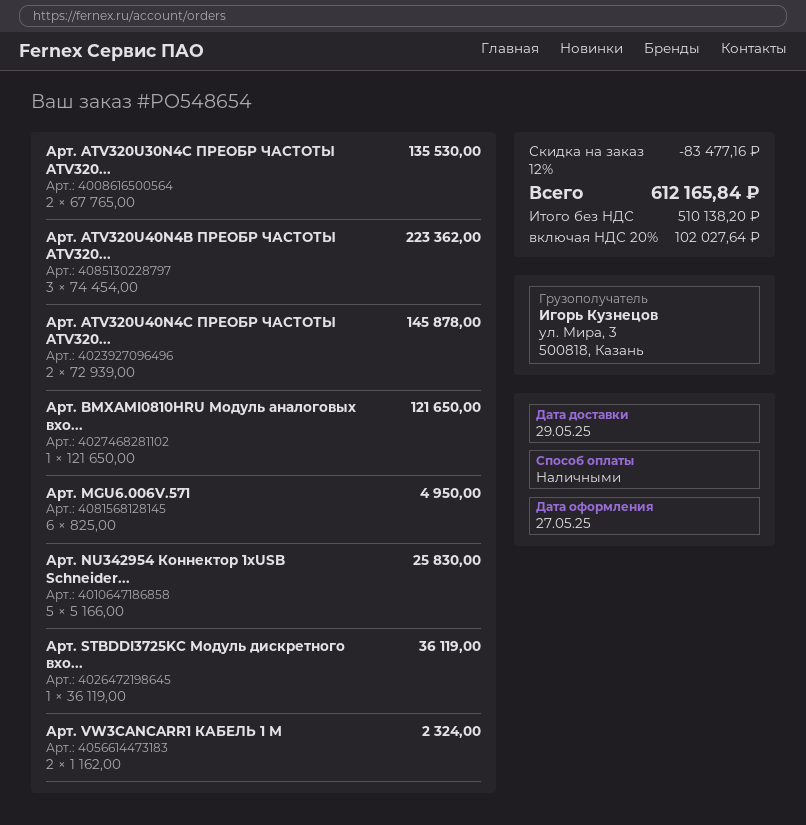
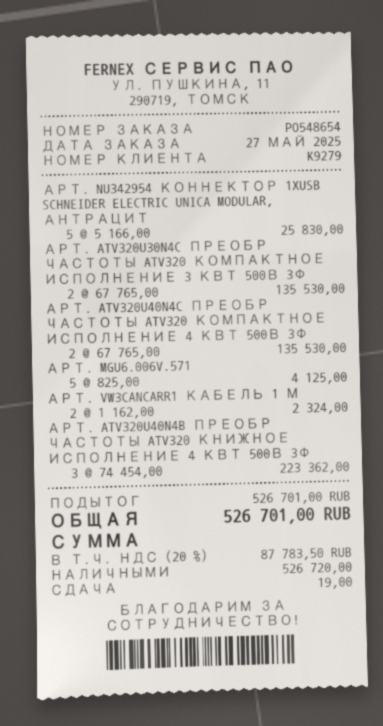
Арт. ATV320U40N4C ПРЕОБР ЧАСТОТЫ ATV320...: 2 x 72939.00 = 145878.00 -> 2 x 67765.00 = 135530.00
Арт. BMXAMI0810HRU Модуль аналоговых вхо...: 1 x 121650.00 = 121650.00 -> none
Арт. MGU6.006V.571: 6 x 825.00 = 4950.00 -> 5 x 825.00 = 4125.00
Арт. STBDDI3725KC Модуль дискретного вхо...: 1 x 36119.00 = 36119.00 -> none
discount: 12% = 83477.16 -> none
tax: 20% = 102027.64 -> 20% = 87783.50
total: 612165.84 -> 526701.00

